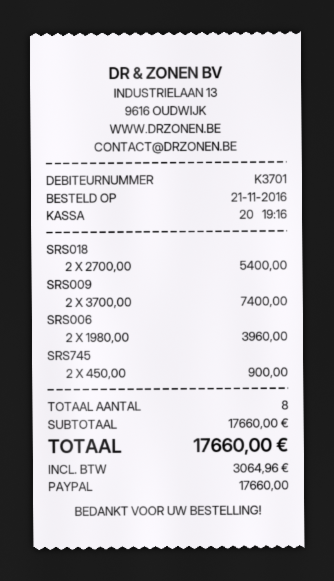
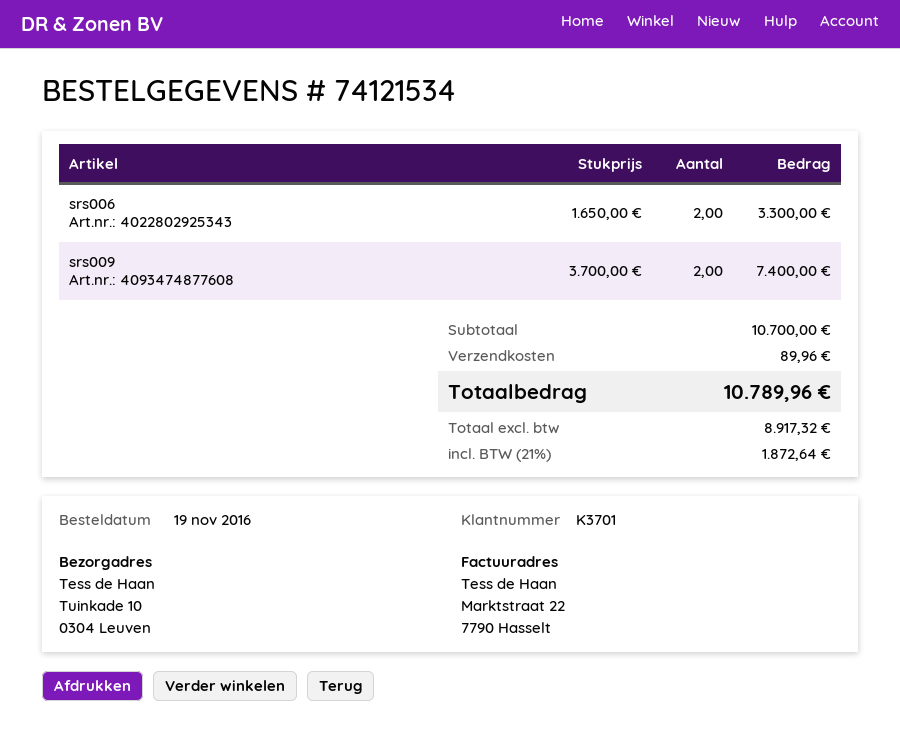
order date: 2016-11-21 -> 2016-11-19
SRS018: 2 x 2700.00 = 5400.00 -> none
SRS006: 2 x 1980.00 = 3960.00 -> 2 x 1650.00 = 3300.00
SRS745: 2 x 450.00 = 900.00 -> none
subtotal: 17660.00 -> 10700.00
shipping: none -> 89.96
tax: 3064.96 -> 1872.64
total: 17660.00 -> 10789.96

